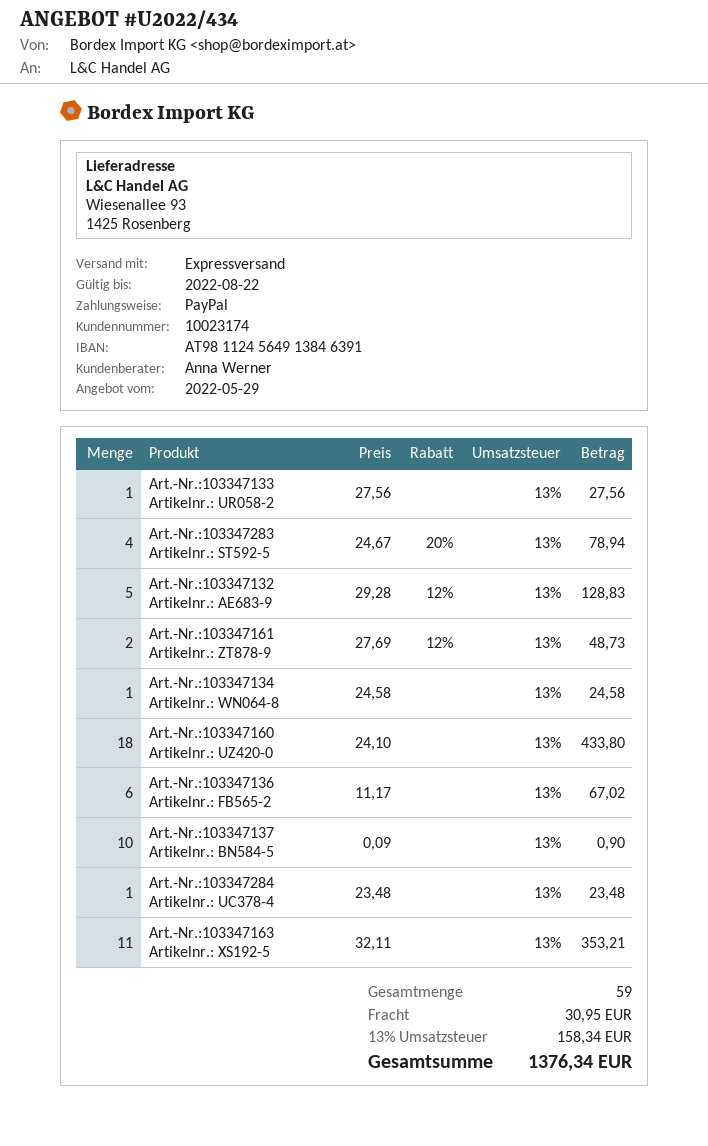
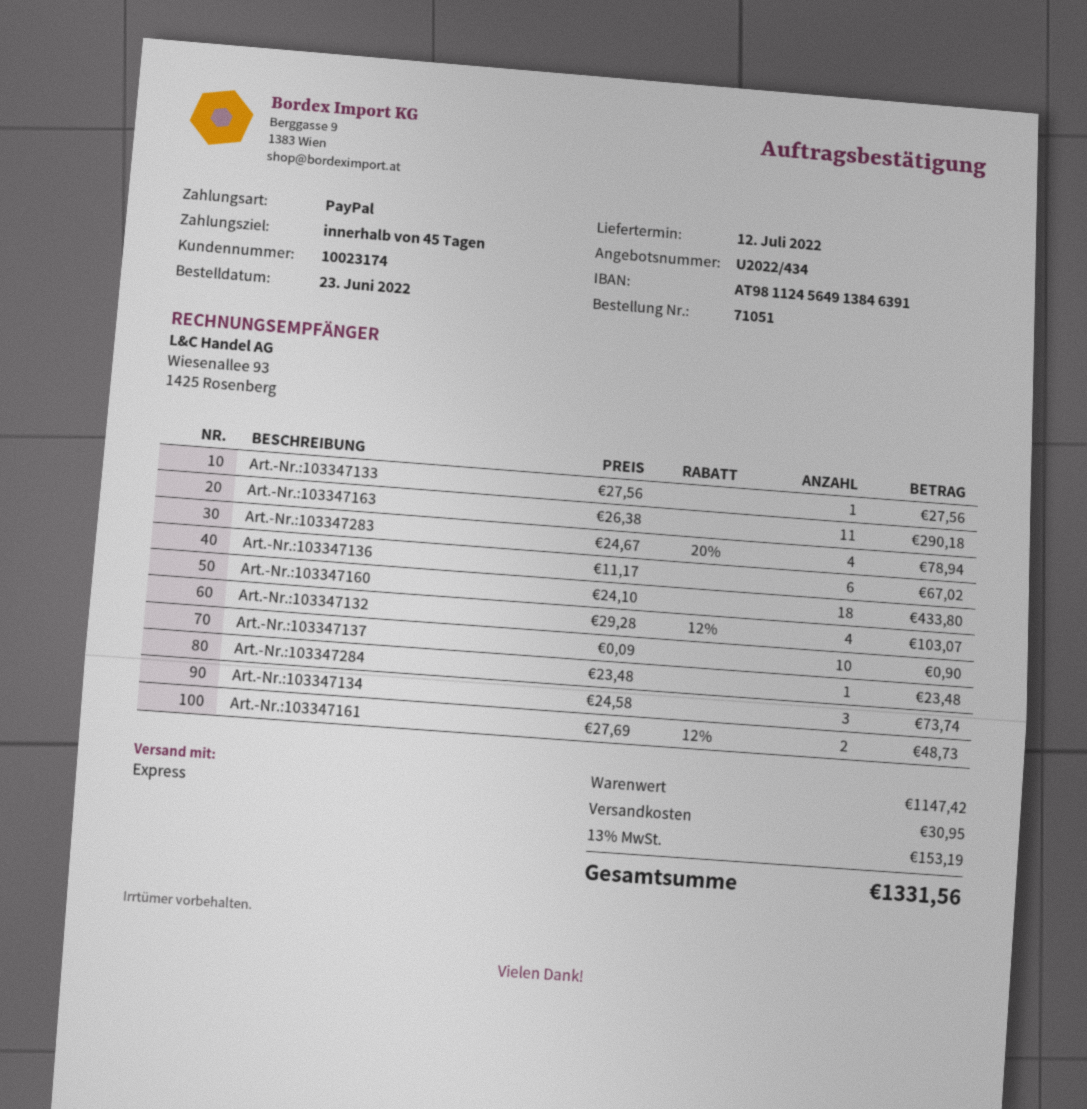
Art.-Nr.:103347132: 5 x 29.28 - 12% = 128.83 -> 4 x 29.28 - 12% = 103.07
Art.-Nr.:103347134: 1 x 24.58 = 24.58 -> 3 x 24.58 = 73.74
Art.-Nr.:103347163: 11 x 32.11 = 353.21 -> 11 x 26.38 = 290.18
tax: 13% = 158.34 -> 13% = 153.19
total: 1376.34 -> 1331.56

